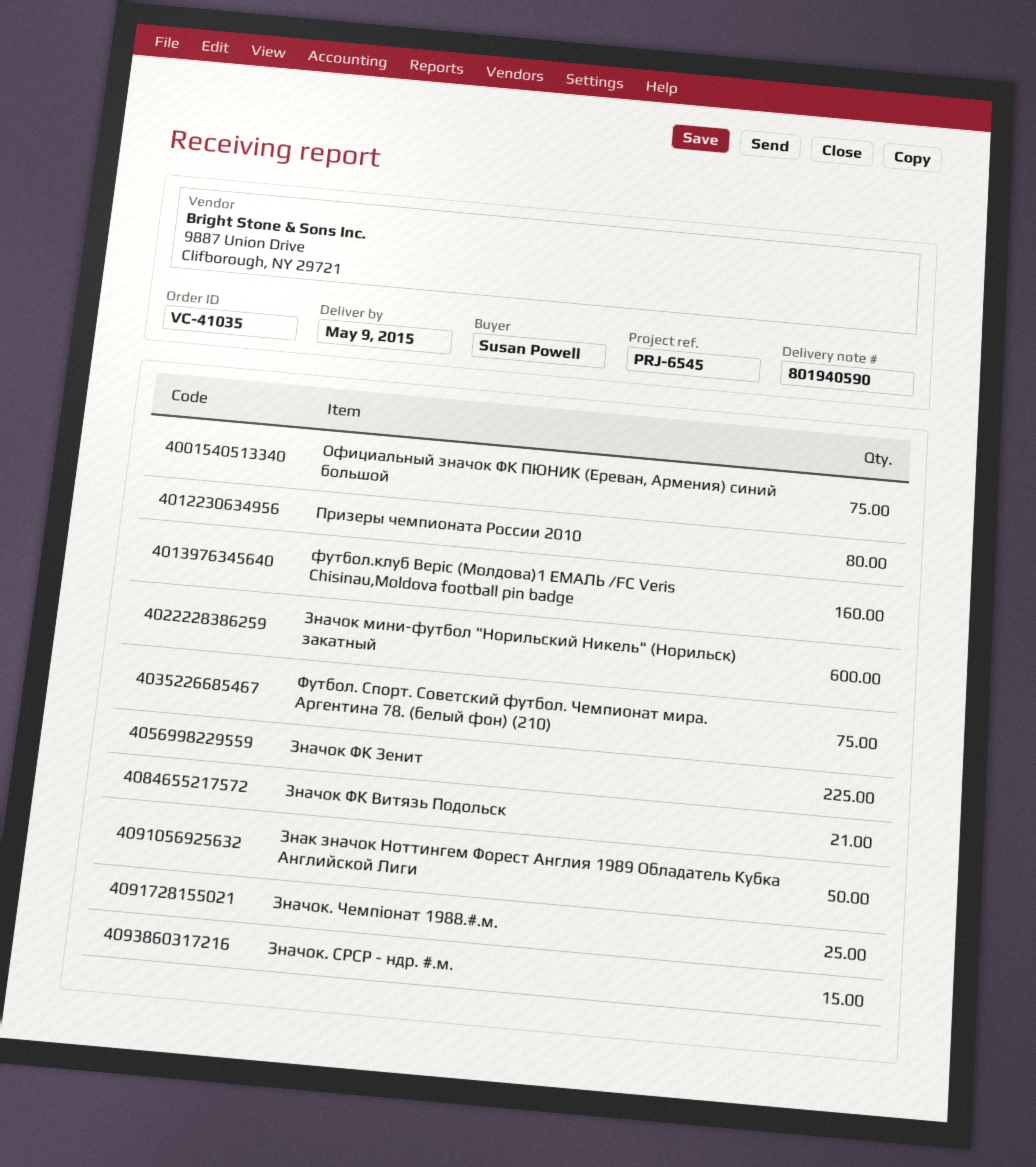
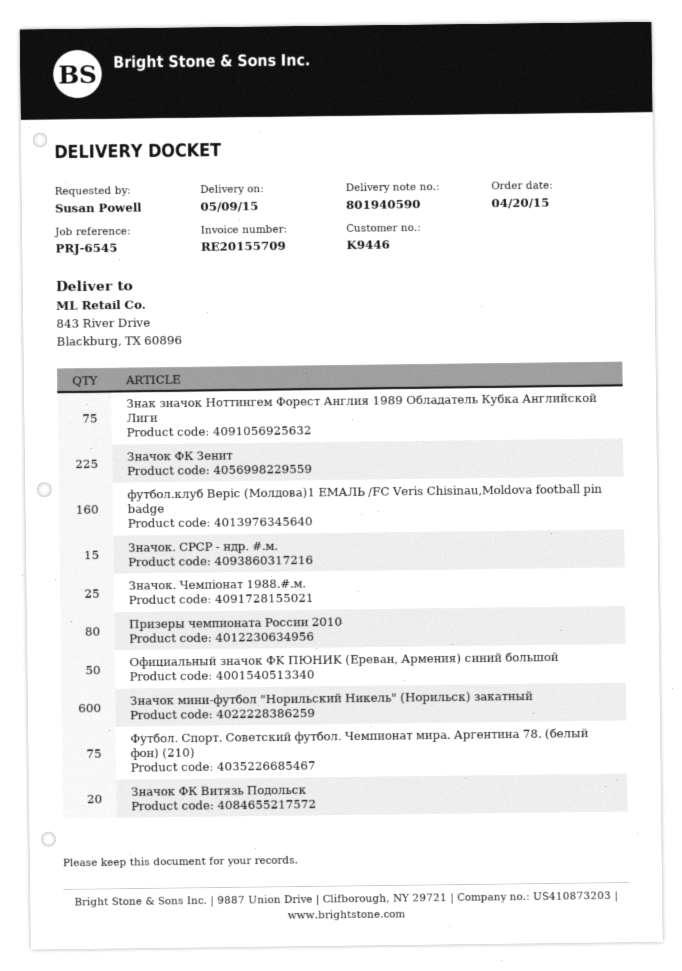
Официальный значок ФK ПЮHИK (Eреван, Армения) синий большой: 75 -> 50
Значок ФК Витязь Подольск: 21 -> 20
Знак значок Ноттингем Форест Англия 1989 Обладатель Кубка Английской Лиги: 50 -> 75

